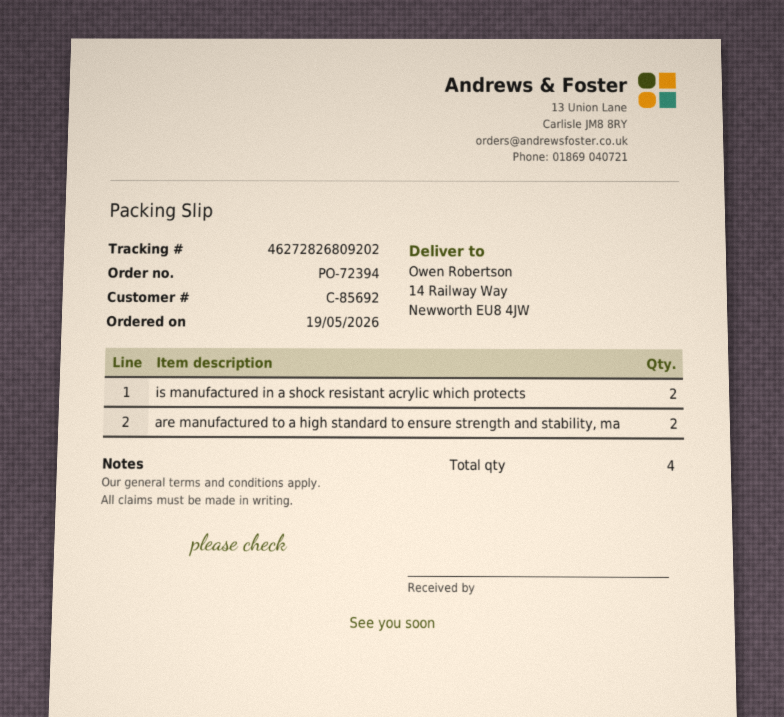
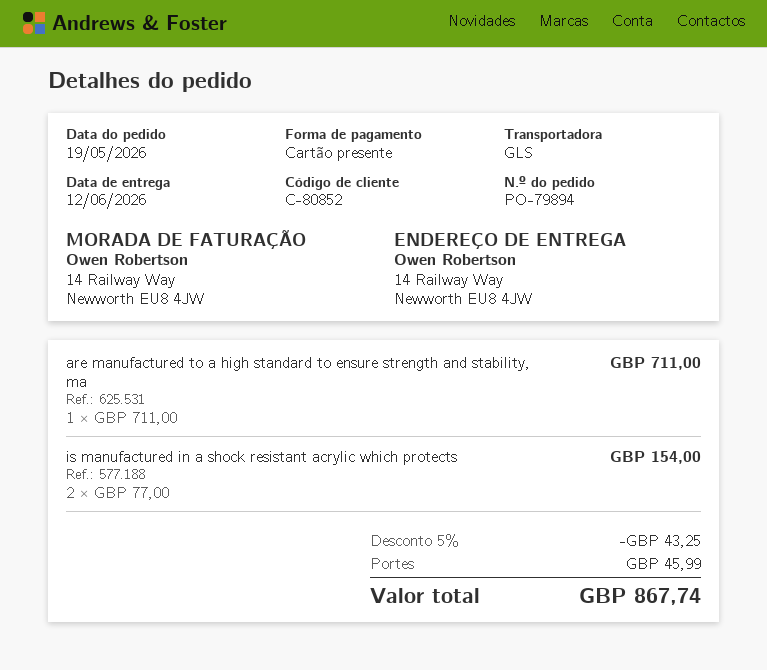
order number: PO-72394 -> PO-79894
customer number: C-85692 -> C-80852
are manufactured to a high standard to ensure strength and stability, ma: 2 -> 1

